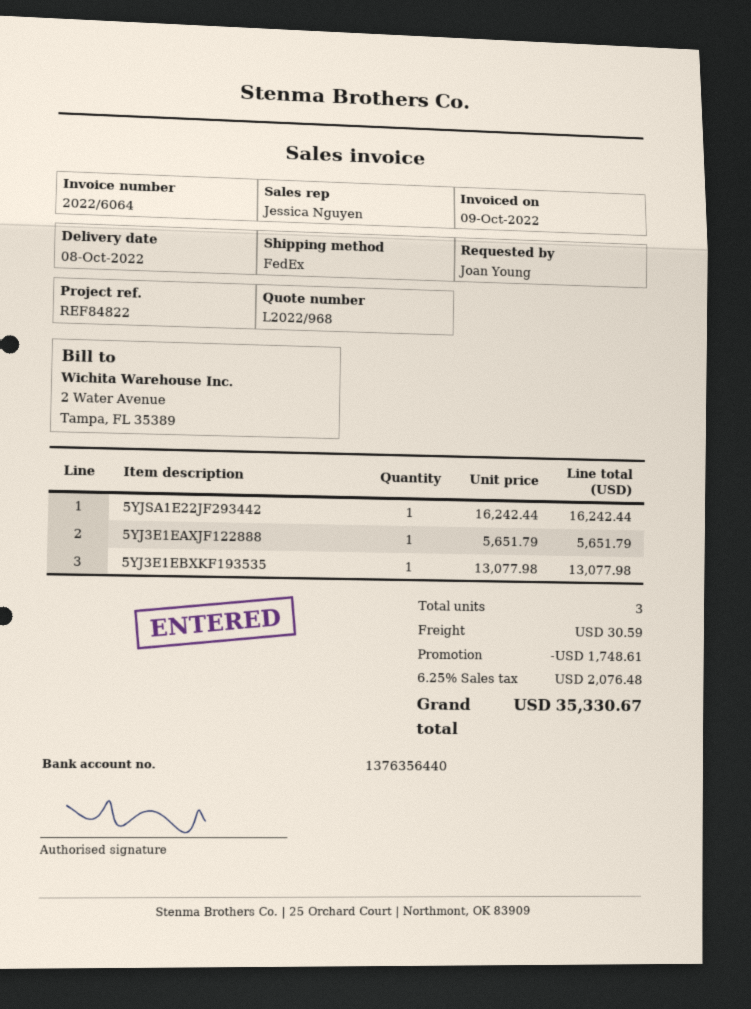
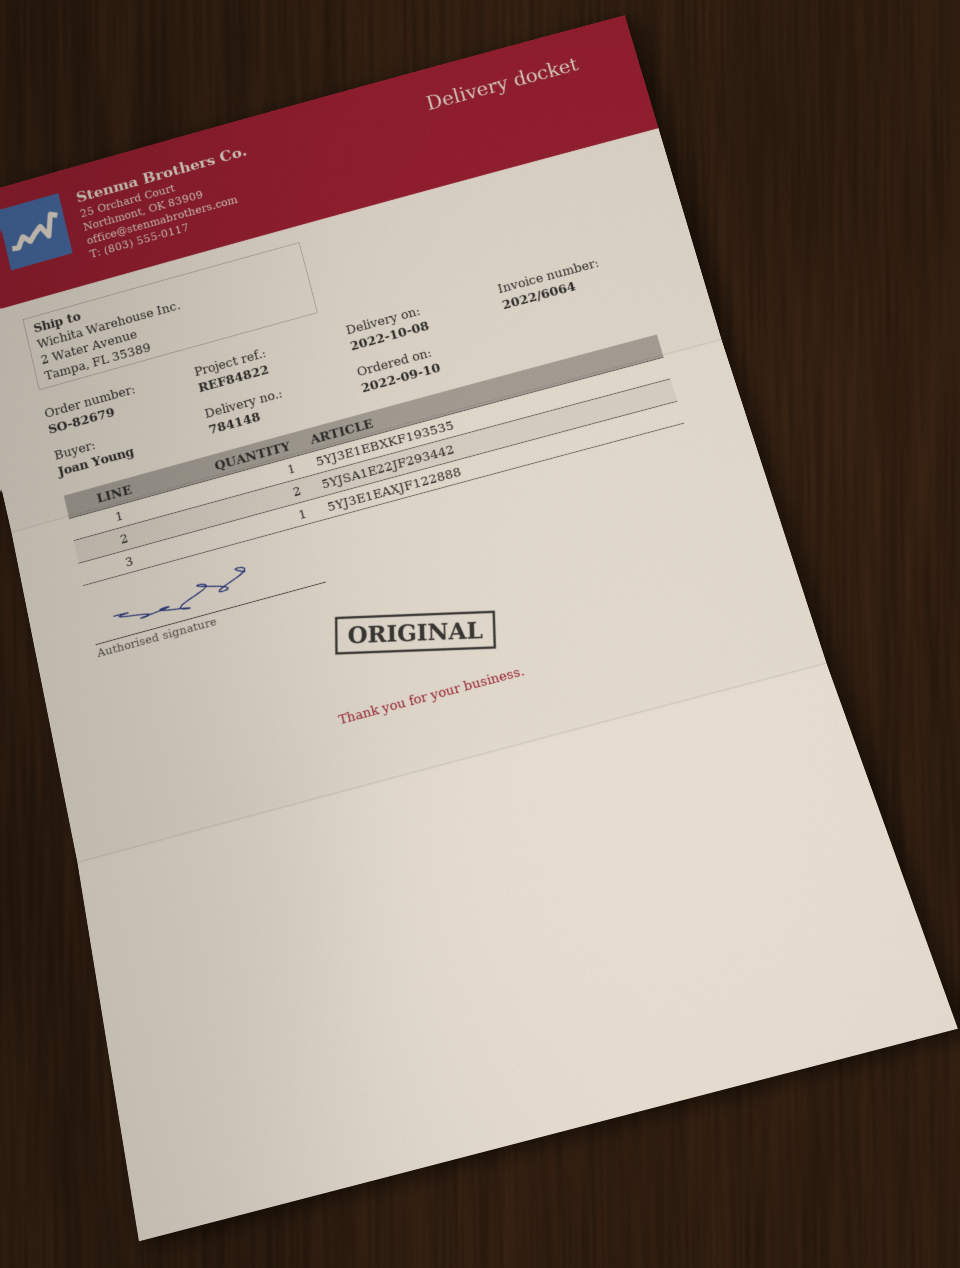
5YJSA1E22JF293442: 1 -> 2

